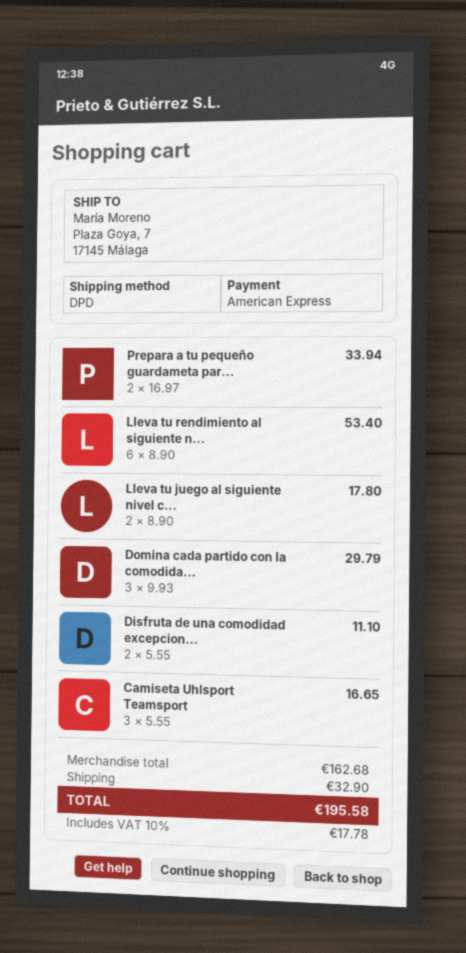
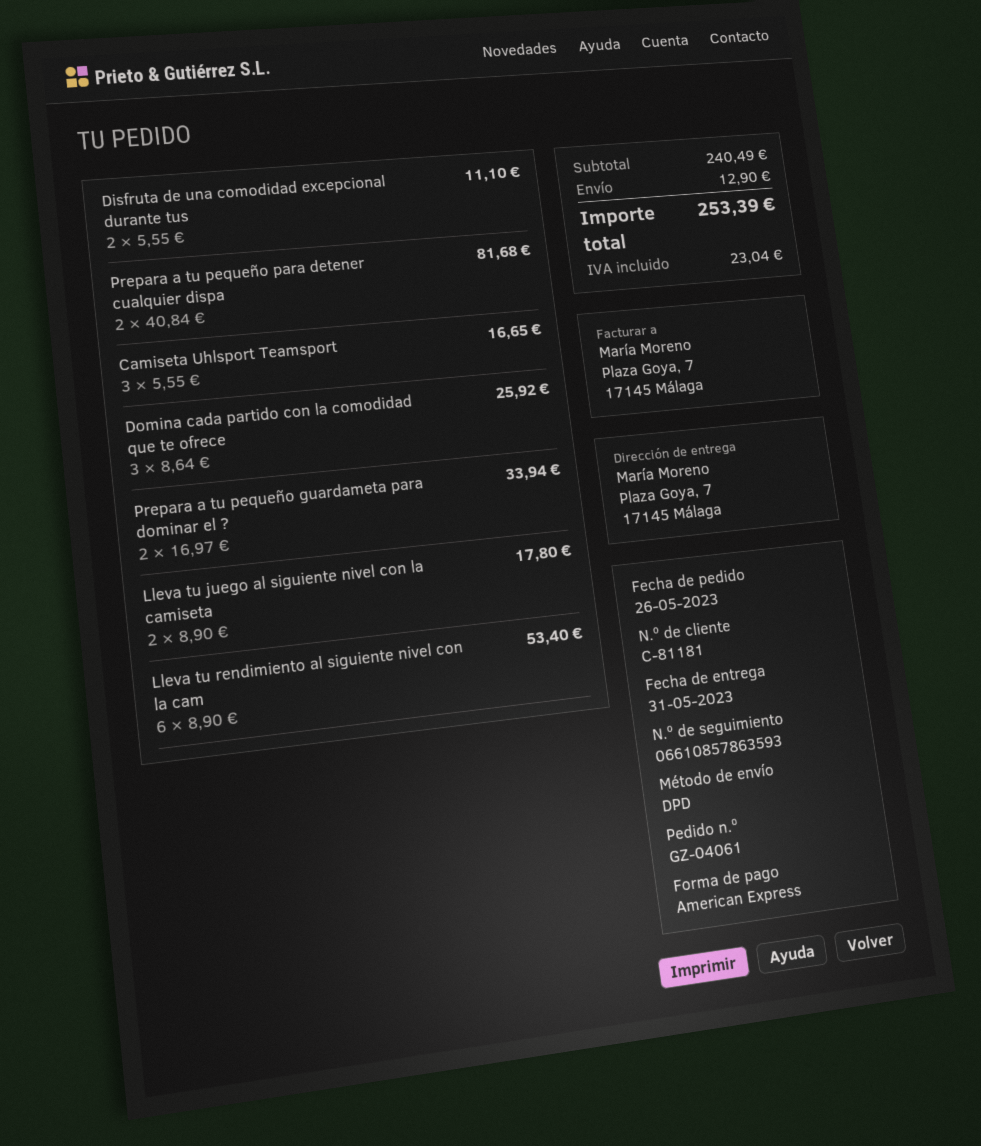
Domina cada partido con la comodida...: 3 x 9.93 = 29.79 -> 3 x 8.64 = 25.92
Prepara a tu pequeño para detener cualquier dispa: none -> 2 x 40.84 = 81.68
subtotal: 162.68 -> 240.49
shipping: 32.90 -> 12.90
tax: 17.78 -> 23.04
total: 195.58 -> 253.39

